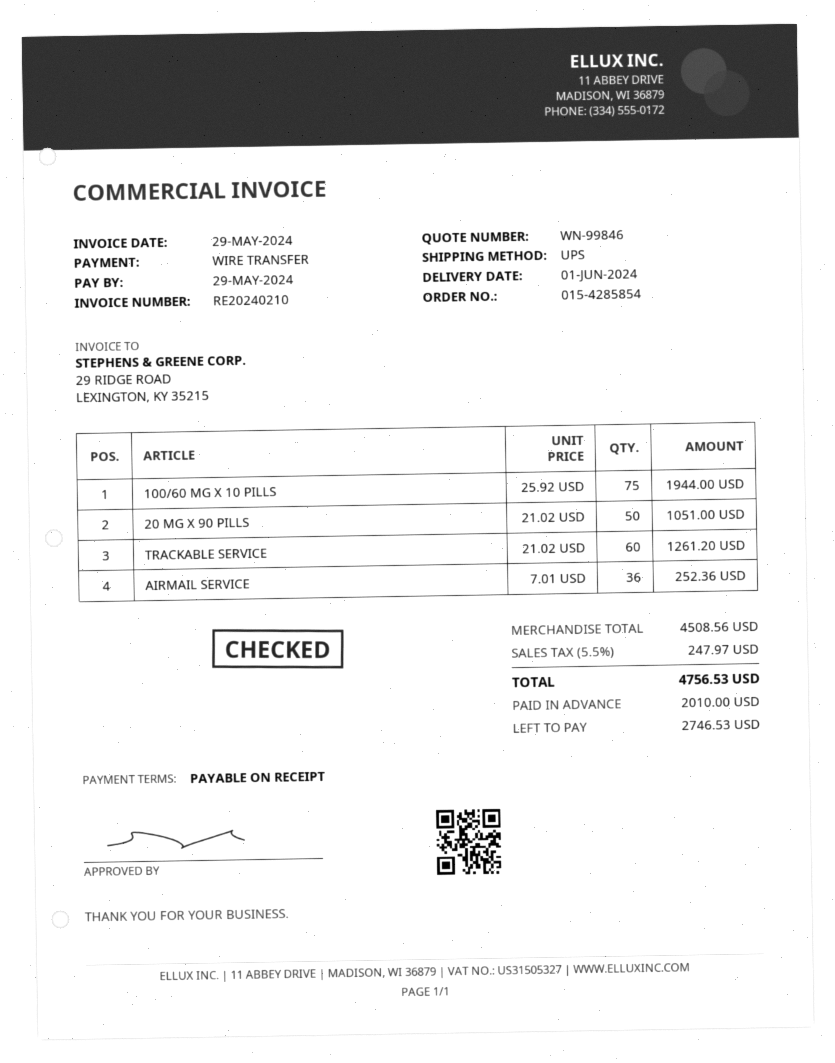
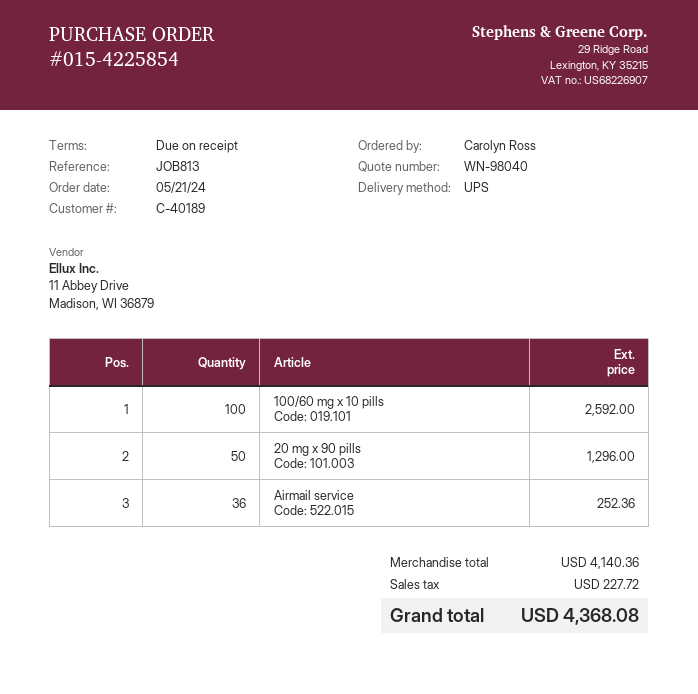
quote number: WN-99846 -> WN-98040
order number: 015-4285854 -> 015-4225854
100/60 MG X 10 PILLS: 75 for 1944.00 -> 100 for 2592.00
20 MG X 90 PILLS: 50 for 1051.00 -> 50 for 1296.00
TRACKABLE SERVICE: 60 for 1261.20 -> none
subtotal: 4508.56 -> 4140.36
tax: 247.97 -> 227.72
total: 4756.53 -> 4368.08

